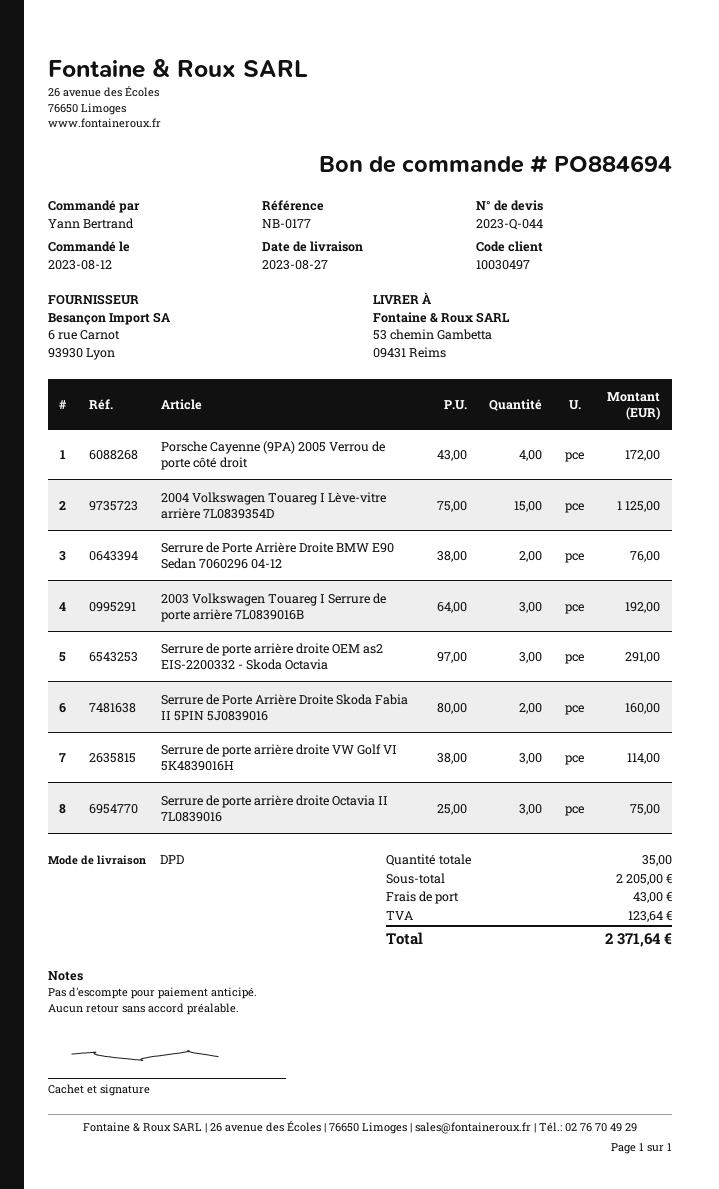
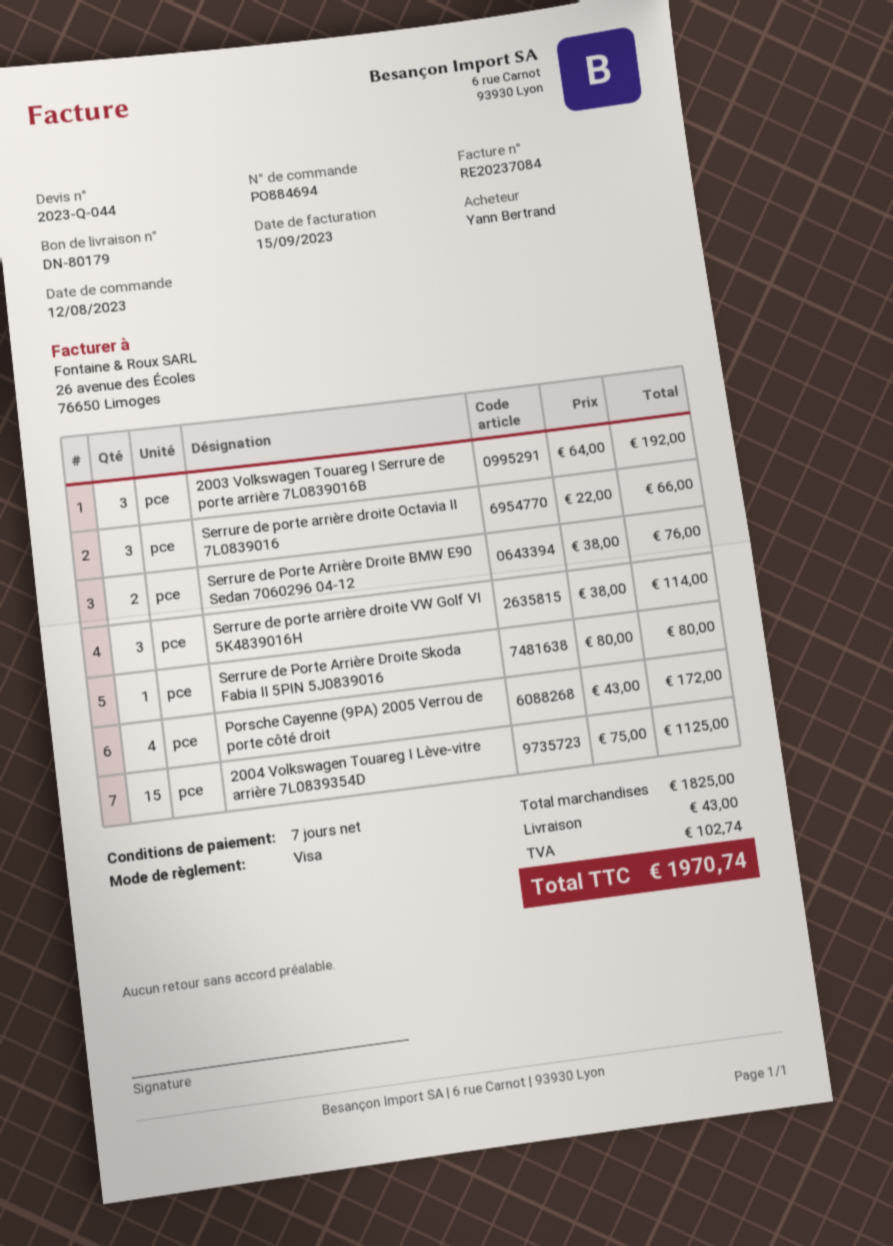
Serrure de porte arrière droite OEM as2 EIS-2200332 - Skoda Octavia: 3 x 97.00 = 291.00 -> none
Serrure de Porte Arrière Droite Skoda Fabia II 5PIN 5J0839016: 2 x 80.00 = 160.00 -> 1 x 80.00 = 80.00
Serrure de porte arrière droite Octavia II 7L0839016: 3 x 25.00 = 75.00 -> 3 x 22.00 = 66.00
subtotal: 2205.00 -> 1825.00
tax: 123.64 -> 102.74
total: 2371.64 -> 1970.74

